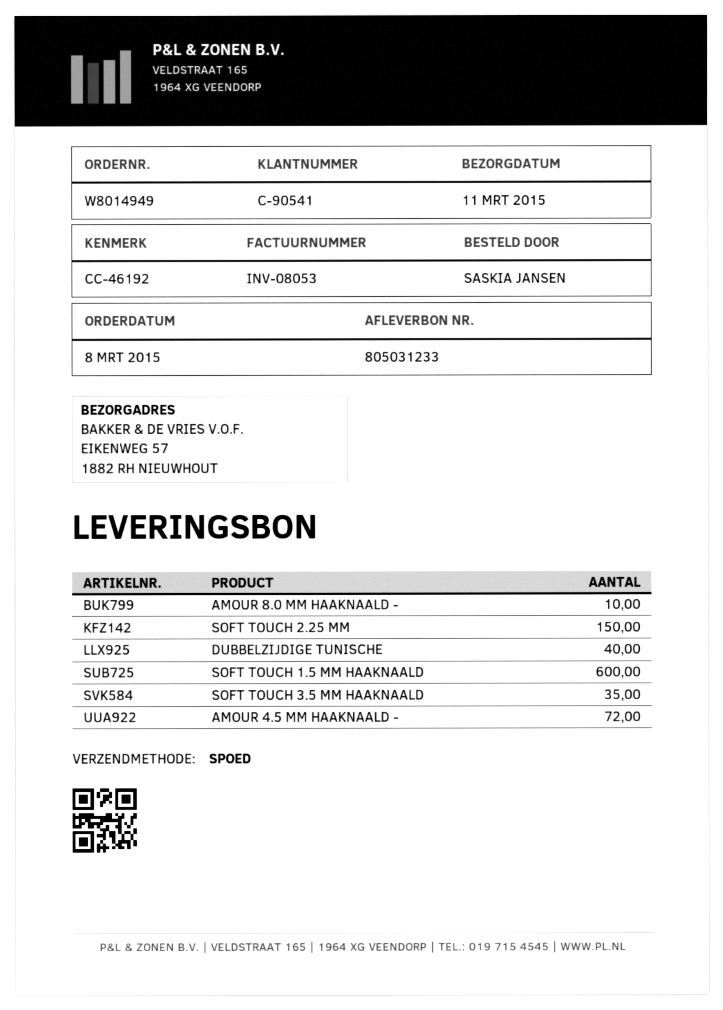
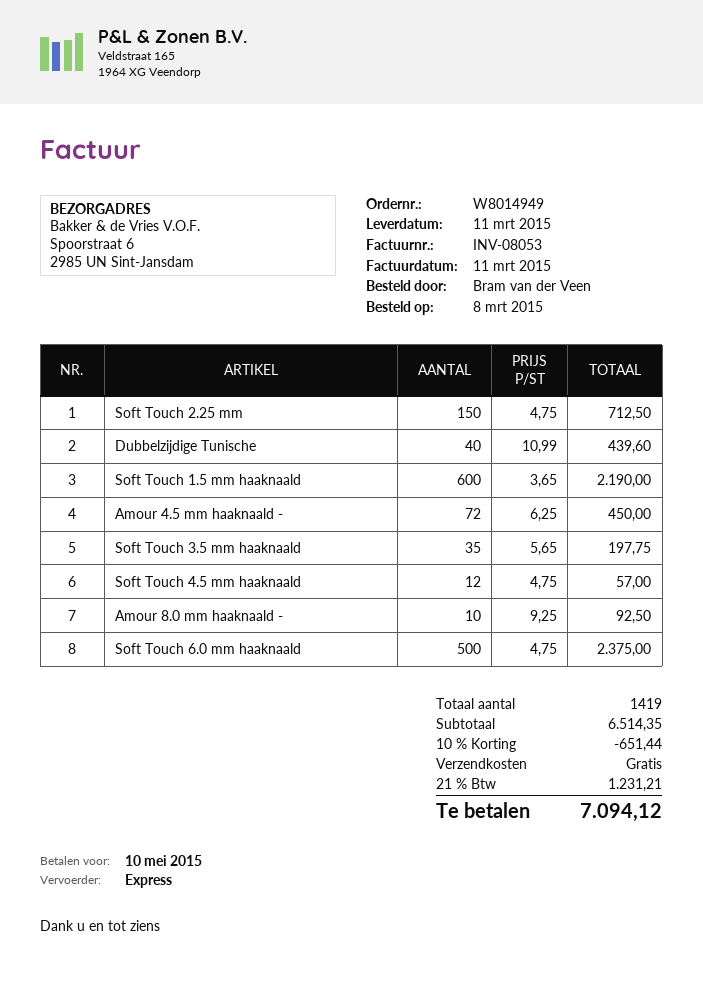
ordered by: SASKIA JANSEN -> Bram van der Veen
ship to: EIKENWEG 57, 1882 RH NIEUWHOUT -> Spoorstraat 6, 2985 UN Sint-Jansdam
Soft Touch 4.5 mm haaknaald: none -> 12
Soft Touch 6.0 mm haaknaald: none -> 500

